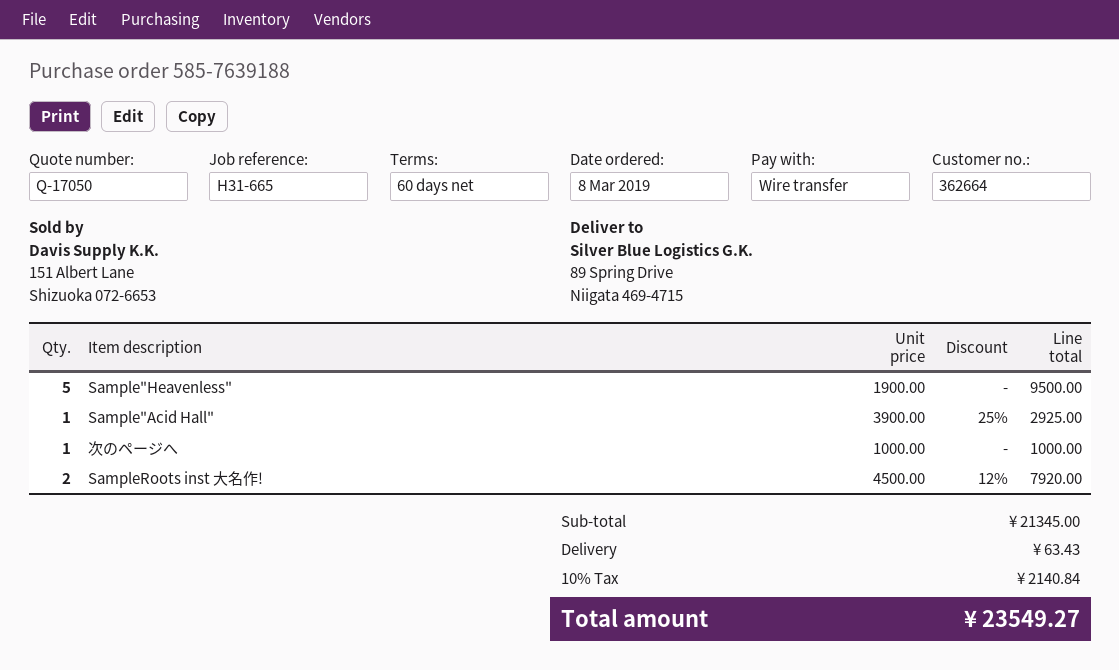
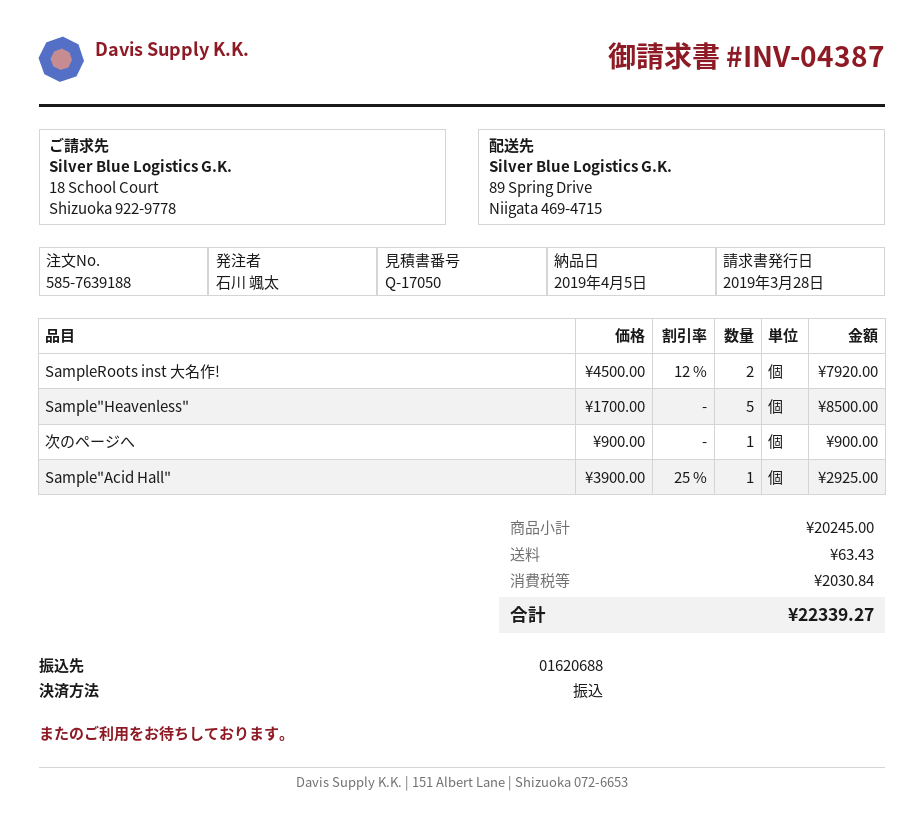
Sample"Heavenless": 5 x 1900.00 = 9500.00 -> 5 x 1700.00 = 8500.00
次のページへ: 1 x 1000.00 = 1000.00 -> 1 x 900.00 = 900.00
subtotal: 21345.00 -> 20245.00
tax: 2140.84 -> 2030.84
total: 23549.27 -> 22339.27

